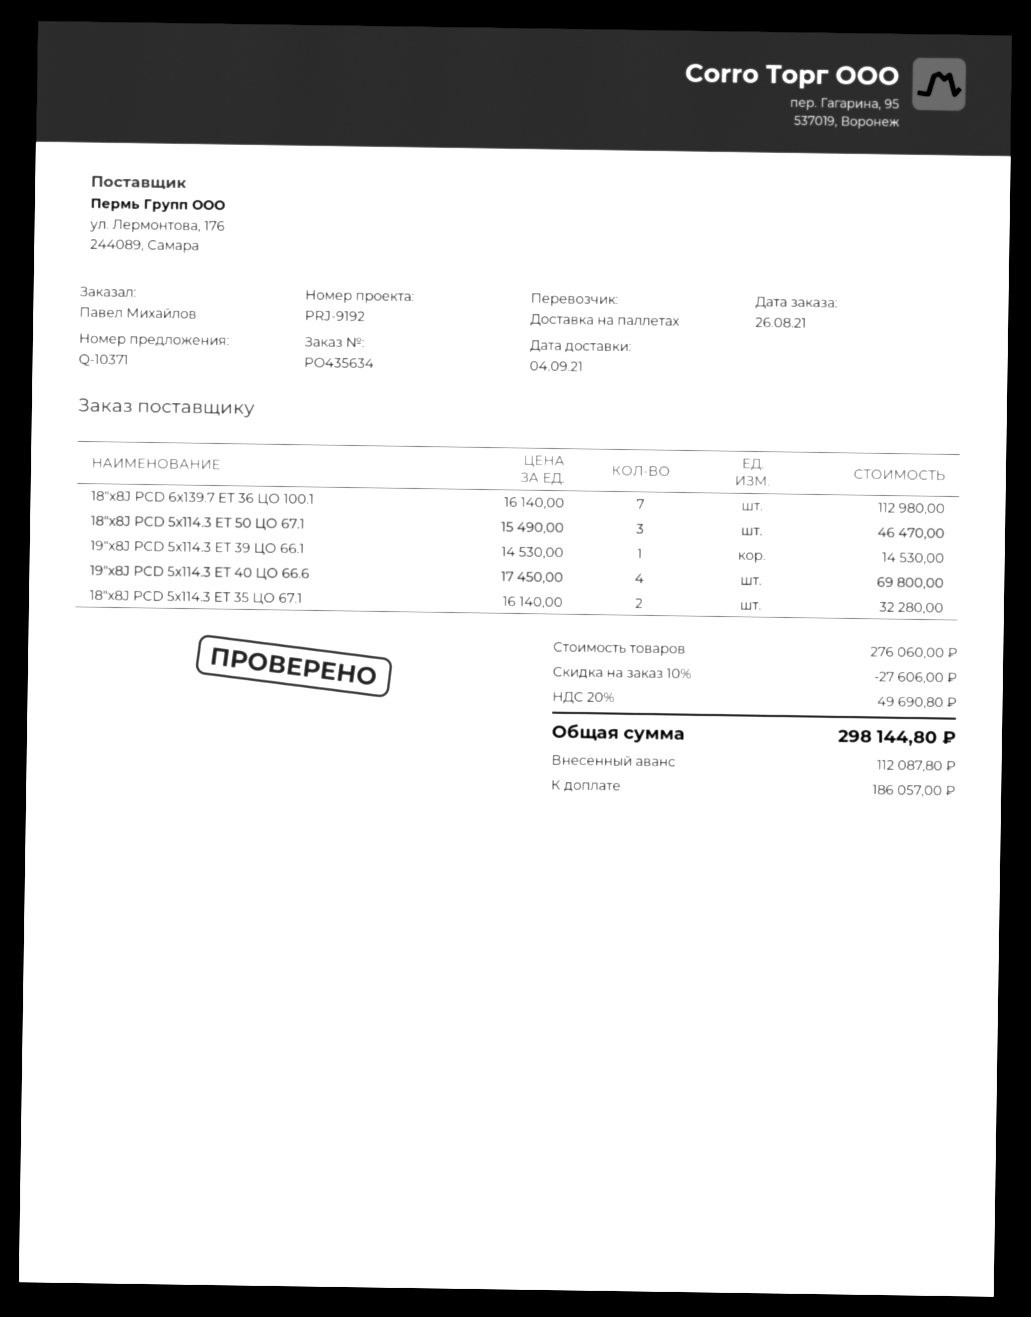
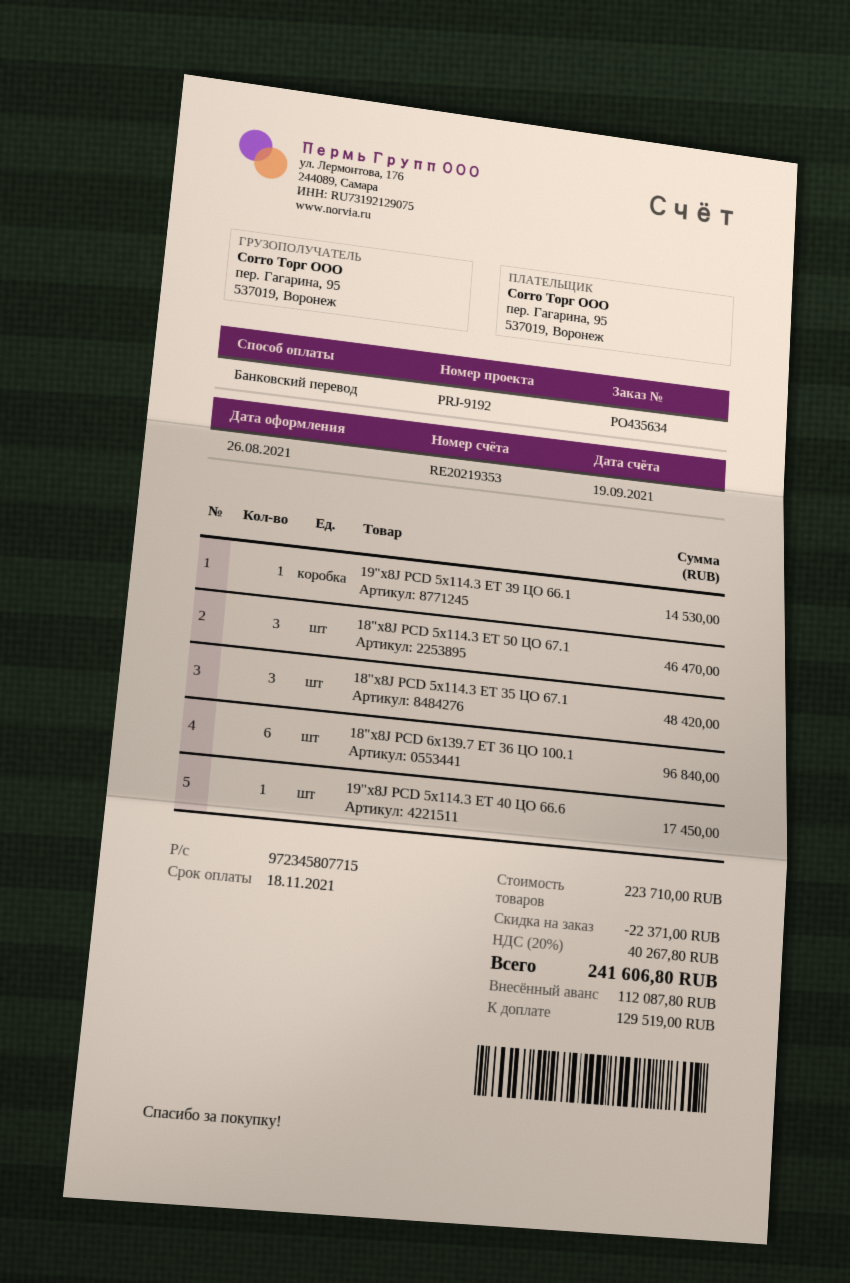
18"x8J PCD 6x139.7 ЕТ 36 ЦО 100.1: 7 for 112980.00 -> 6 for 96840.00
19"x8J PCD 5x114.3 ЕТ 40 ЦО 66.6: 4 for 69800.00 -> 1 for 17450.00
18"x8J PCD 5x114.3 ЕТ 35 ЦО 67.1: 2 for 32280.00 -> 3 for 48420.00
subtotal: 276060.00 -> 223710.00
discount: 27606.00 -> 22371.00
tax: 20% = 49690.80 -> 20% = 40267.80
total: 298144.80 -> 241606.80
balance: 186057.00 -> 129519.00

